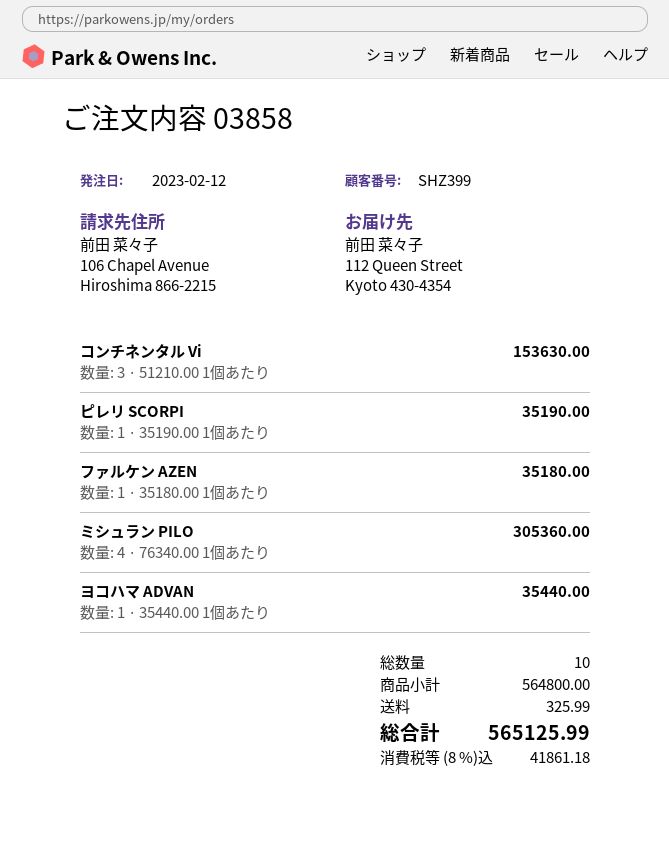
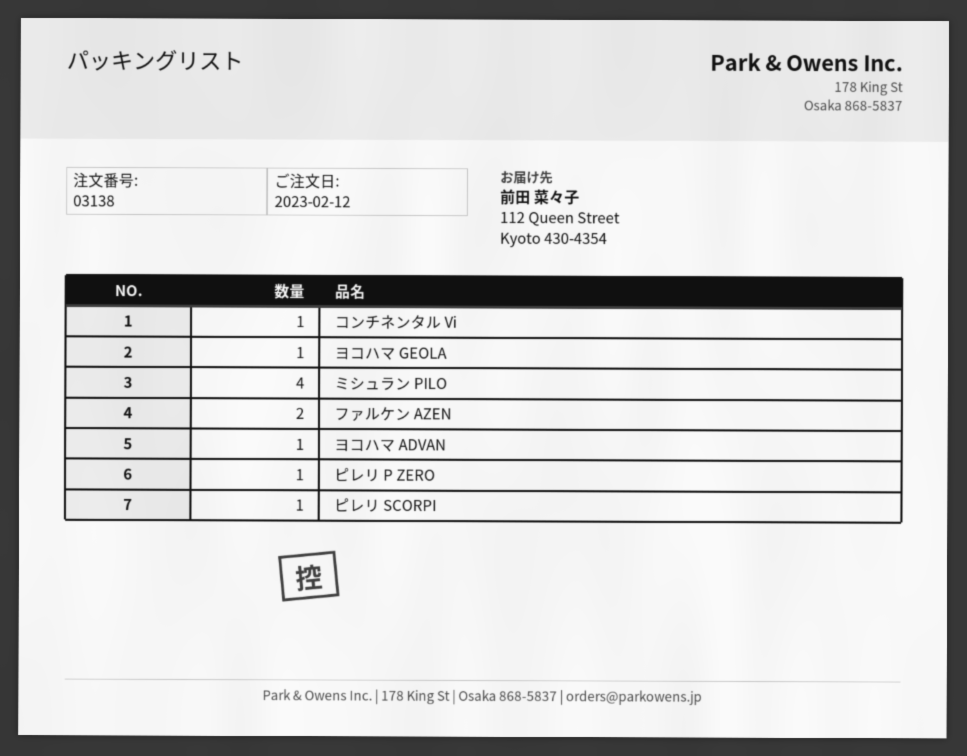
order number: 03858 -> 03138
コンチネンタル Vi: 3 -> 1
ファルケン AZEN: 1 -> 2
ヨコハマ GEOLA: none -> 1
ピレリ P ZERO: none -> 1

